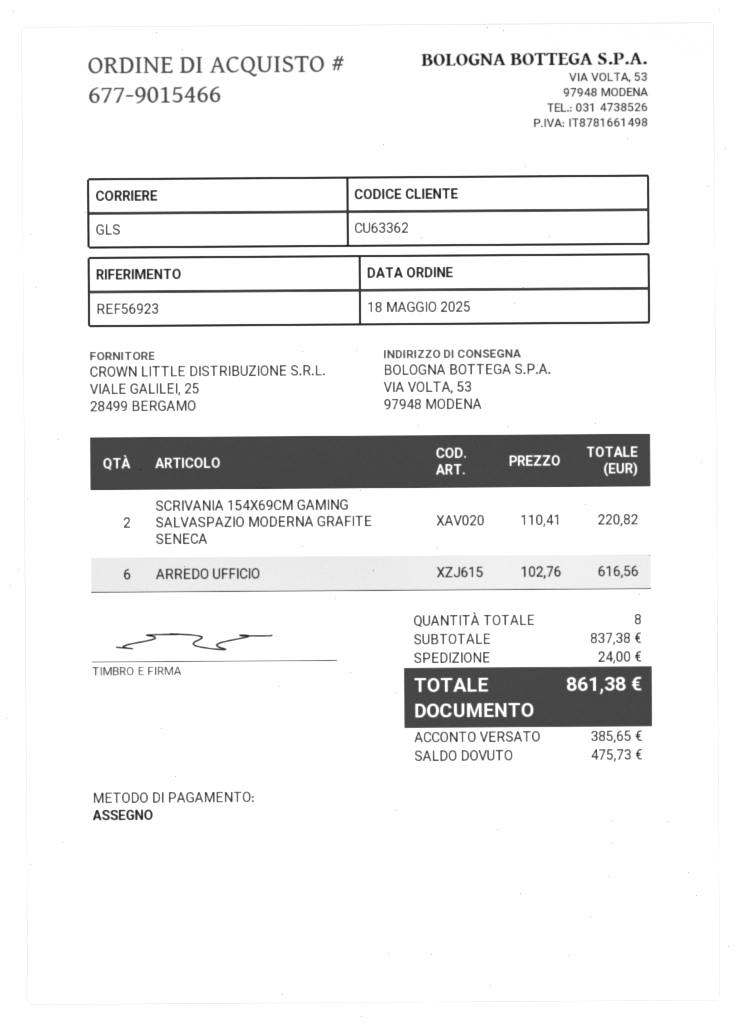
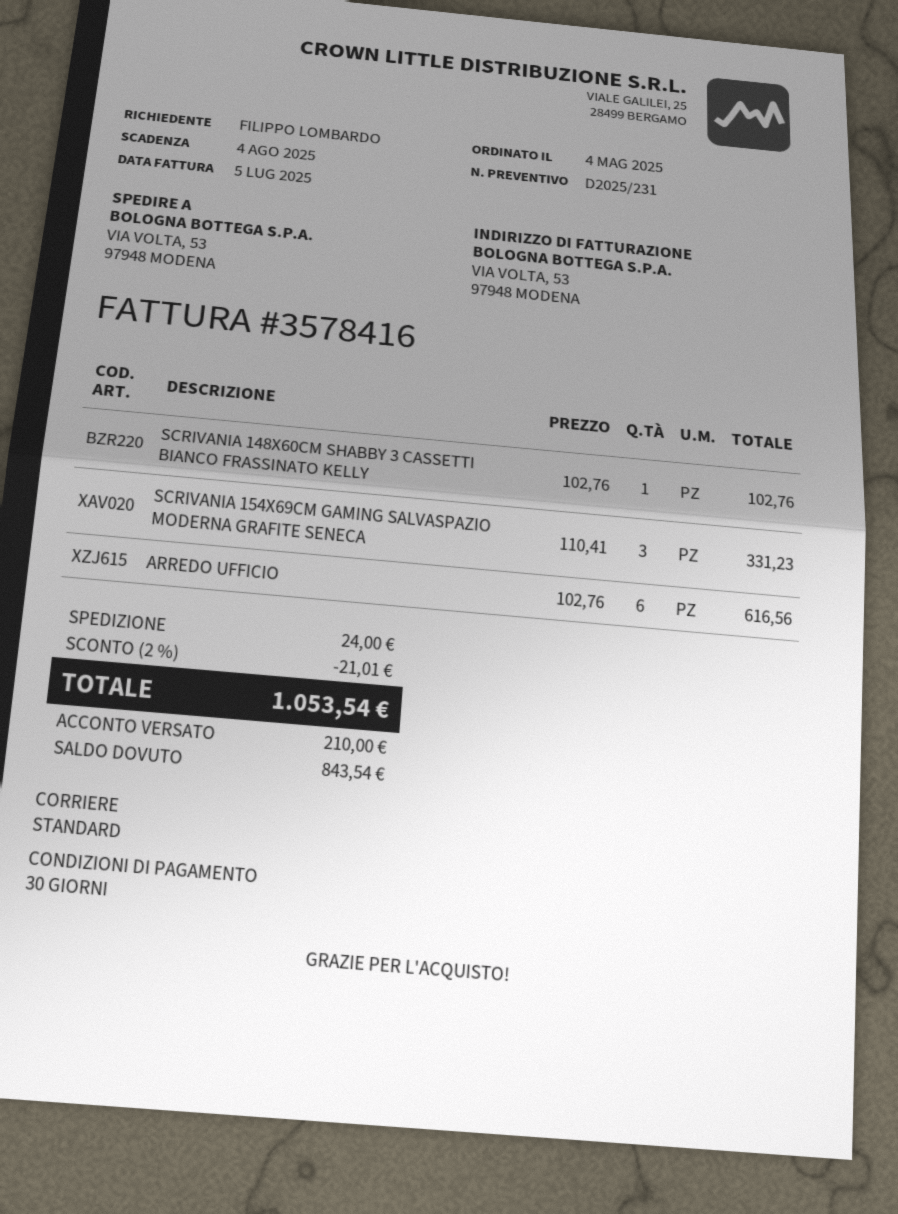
order date: 2025-05-18 -> 2025-05-04
shipping method: GLS -> standard
SCRIVANIA 154X69CM GAMING SALVASPAZIO MODERNA GRAFITE SENECA: 2 x 110.41 = 220.82 -> 3 x 110.41 = 331.23
SCRIVANIA 148X60CM SHABBY 3 CASSETTI BIANCO FRASSINATO KELLY: none -> 1 x 102.76 = 102.76
discount: none -> 2% = 21.01
total: 861.38 -> 1053.54
deposit: 385.65 -> 210.00
balance: 475.73 -> 843.54

